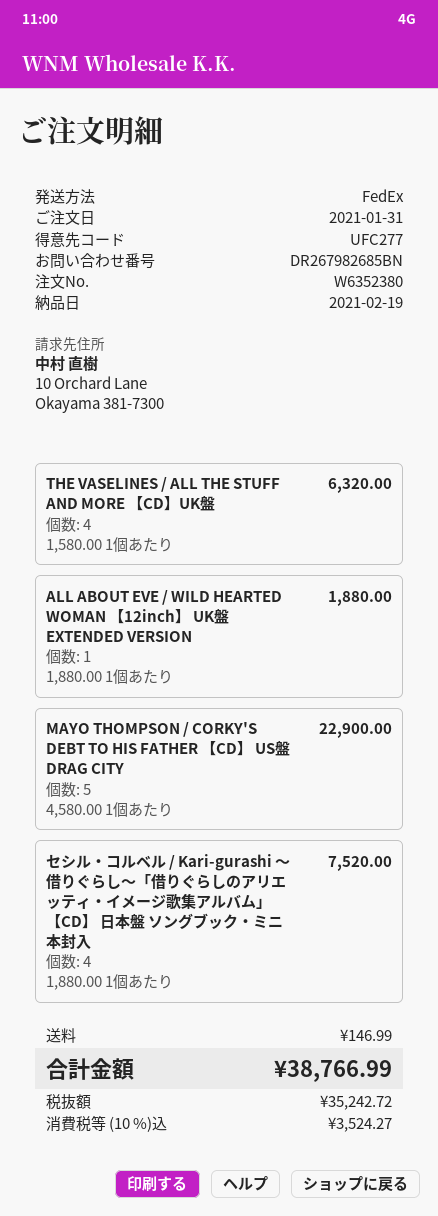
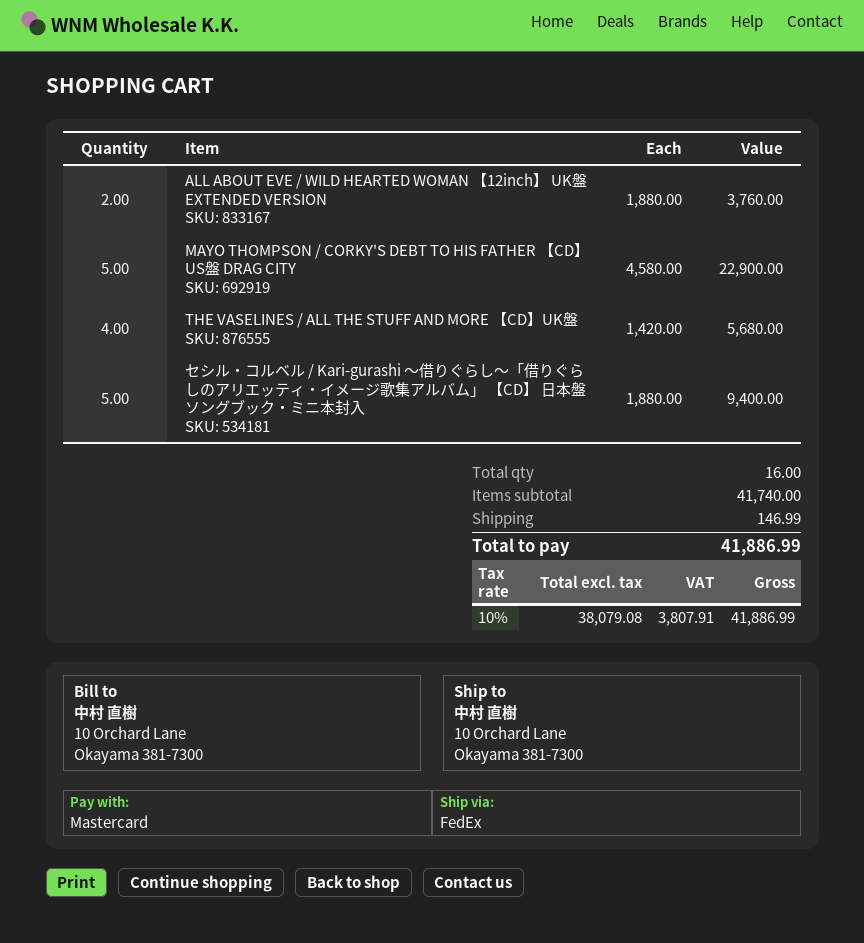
THE VASELINES / ALL THE STUFF AND MORE 【CD】UK盤: 4 x 1580.00 = 6320.00 -> 4 x 1420.00 = 5680.00
ALL ABOUT EVE / WILD HEARTED WOMAN 【12inch】 UK盤 EXTENDED VERSION: 1 x 1880.00 = 1880.00 -> 2 x 1880.00 = 3760.00
セシル・コルベル / Kari-gurashi 〜借りぐらし〜「借りぐらしのアリエッティ・イメージ歌集アルバム」 【CD】 日本盤 ソングブック・ミニ本封入: 4 x 1880.00 = 7520.00 -> 5 x 1880.00 = 9400.00
net: 35242.72 -> 38079.08
tax: 10% = 3524.27 -> 10% = 3807.91
total: 38766.99 -> 41886.99

